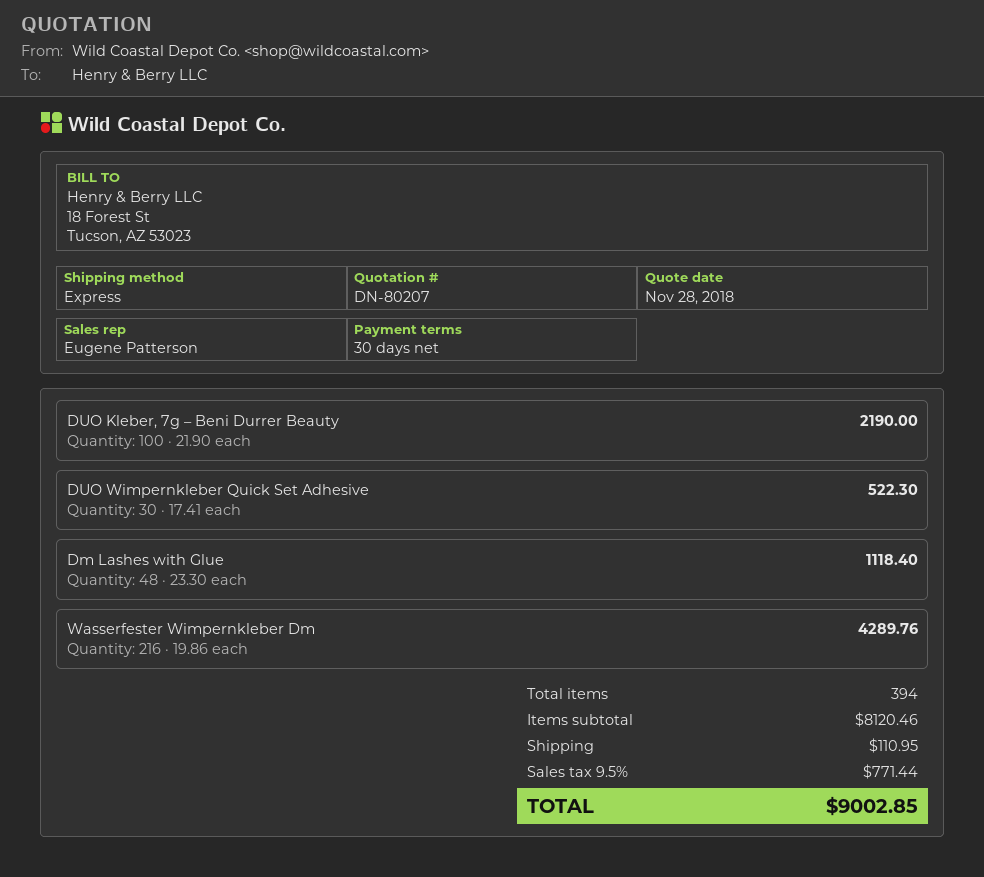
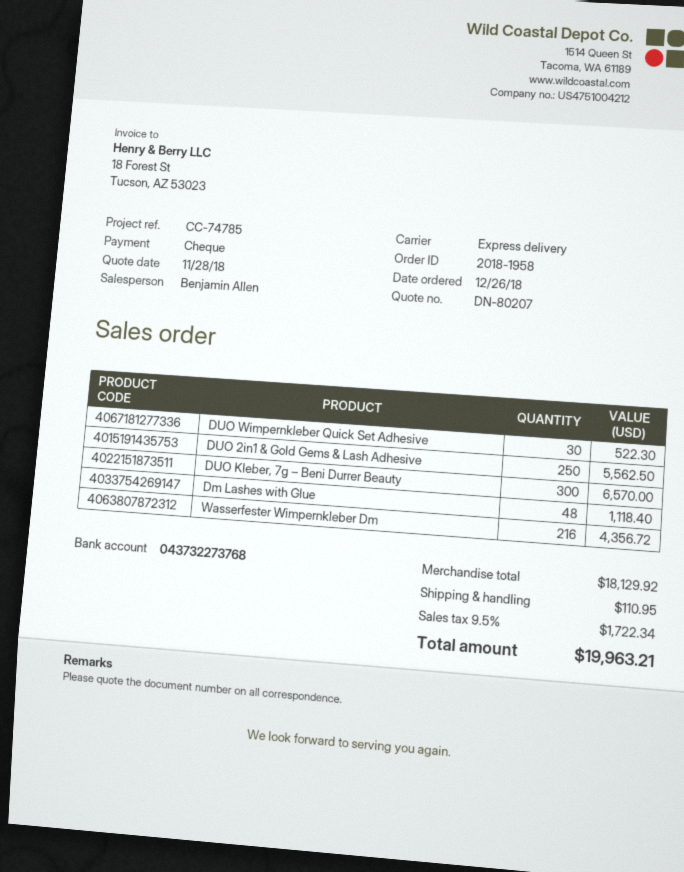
sales rep: Eugene Patterson -> Benjamin Allen
DUO Kleber, 7g – Beni Durrer Beauty: 100 for 2190.00 -> 300 for 6570.00
Wasserfester Wimpernkleber Dm: 216 for 4289.76 -> 216 for 4356.72
DUO 2in1 & Gold Gems & Lash Adhesive: none -> 250 for 5562.50
subtotal: 8120.46 -> 18129.92
tax: 9.5% = 771.44 -> 9.5% = 1722.34
total: 9002.85 -> 19963.21

